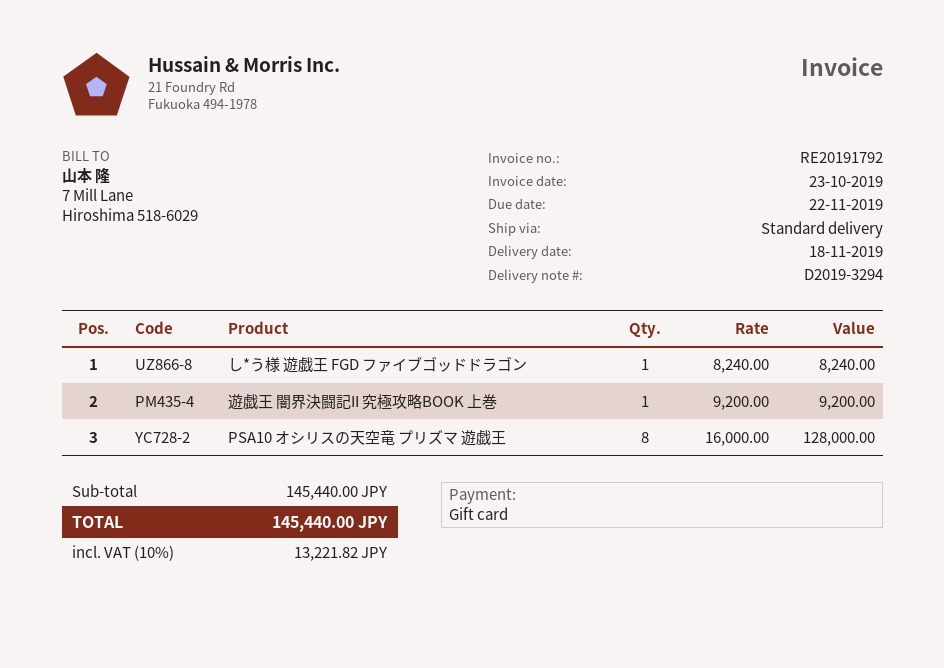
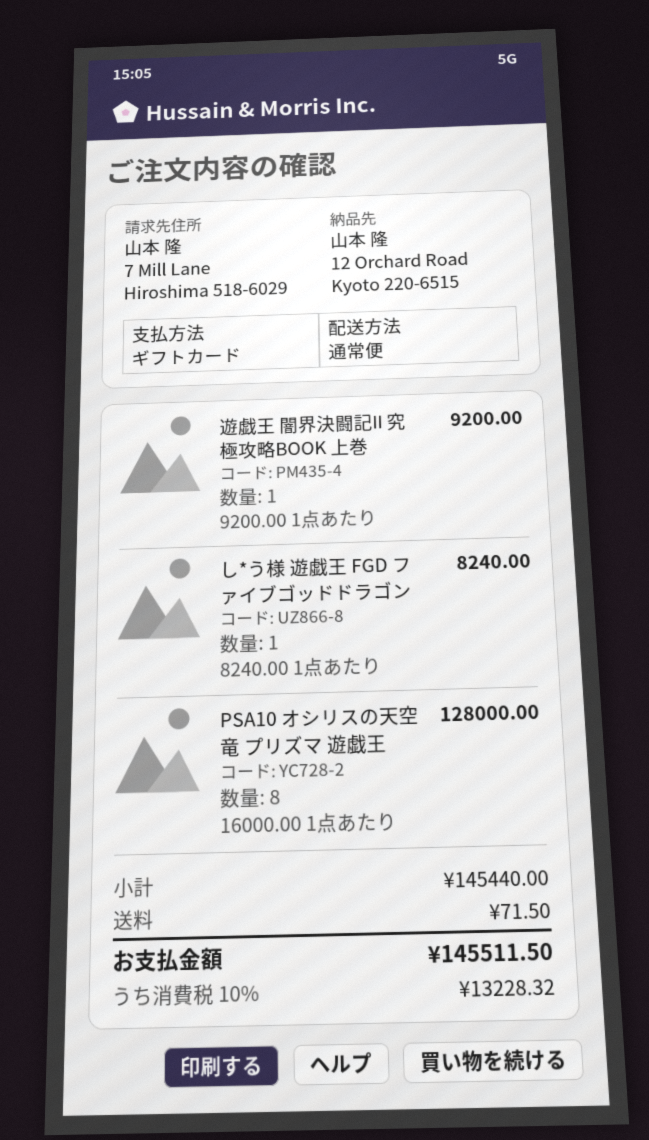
shipping: none -> 71.50
tax: 10% = 13221.82 -> 10% = 13228.32
total: 145440.00 -> 145511.50

